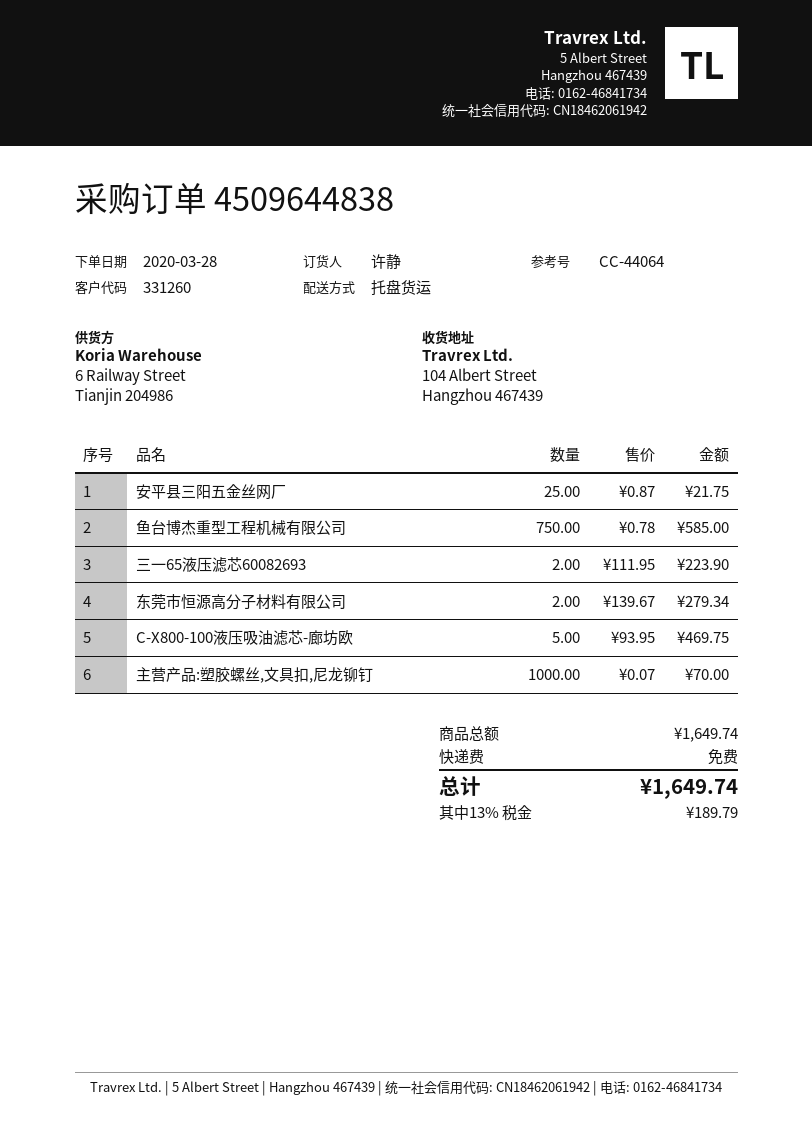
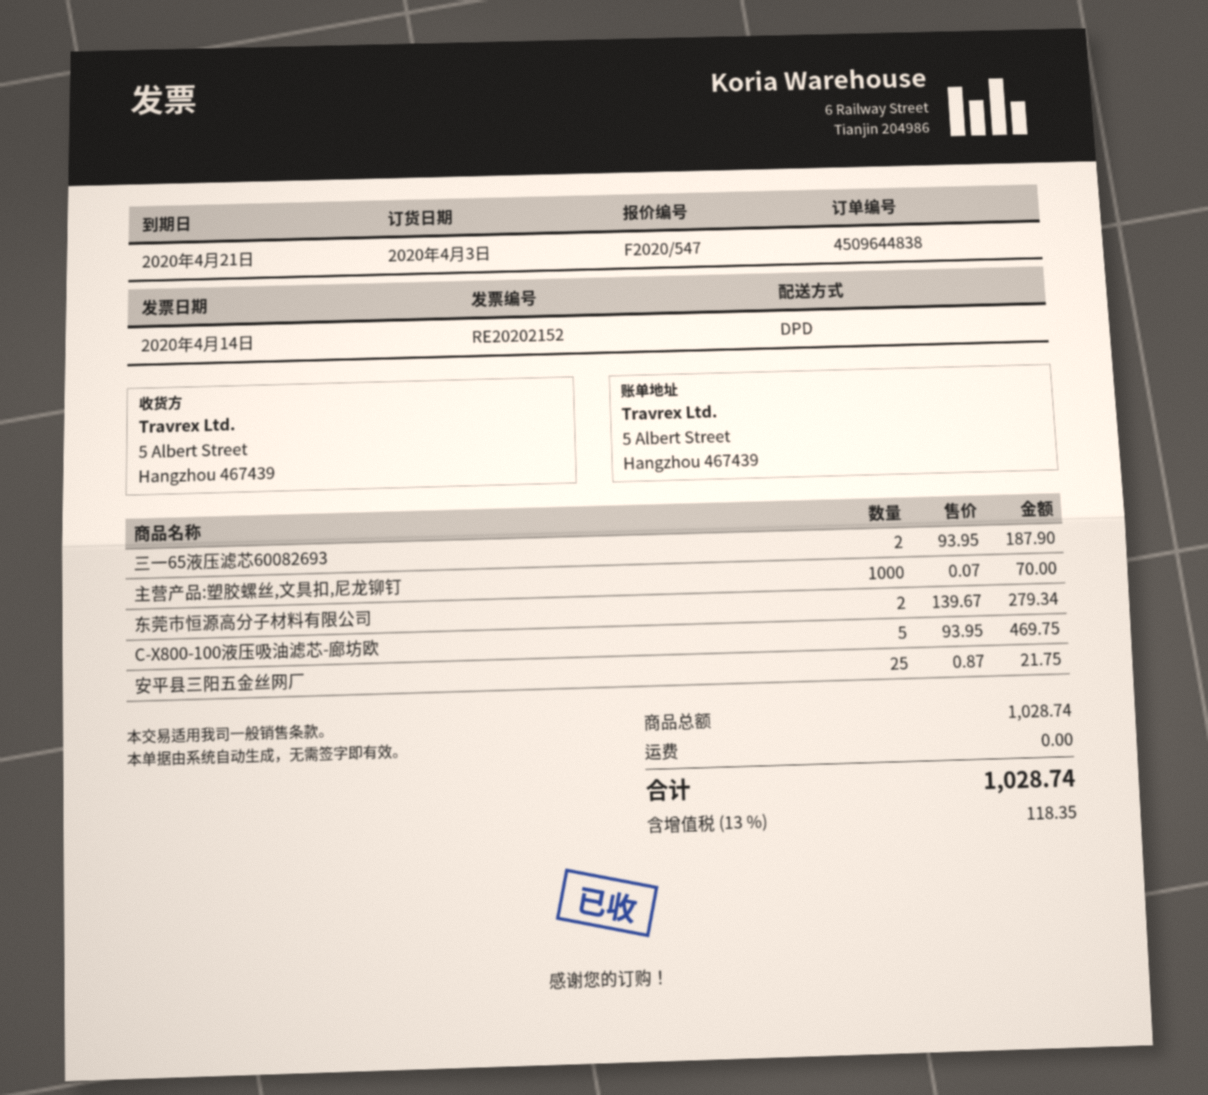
order date: 2020-03-28 -> 2020-04-03
shipping method: pallet freight -> DPD
ship to: 104 Albert Street, Hangzhou 467439 -> 5 Albert Street, Hangzhou 467439
鱼台博杰重型工程机械有限公司: 750 x 0.78 = 585.00 -> none
三一65液压滤芯60082693: 2 x 111.95 = 223.90 -> 2 x 93.95 = 187.90
subtotal: 1649.74 -> 1028.74
tax: 13% = 189.79 -> 13% = 118.35
total: 1649.74 -> 1028.74

